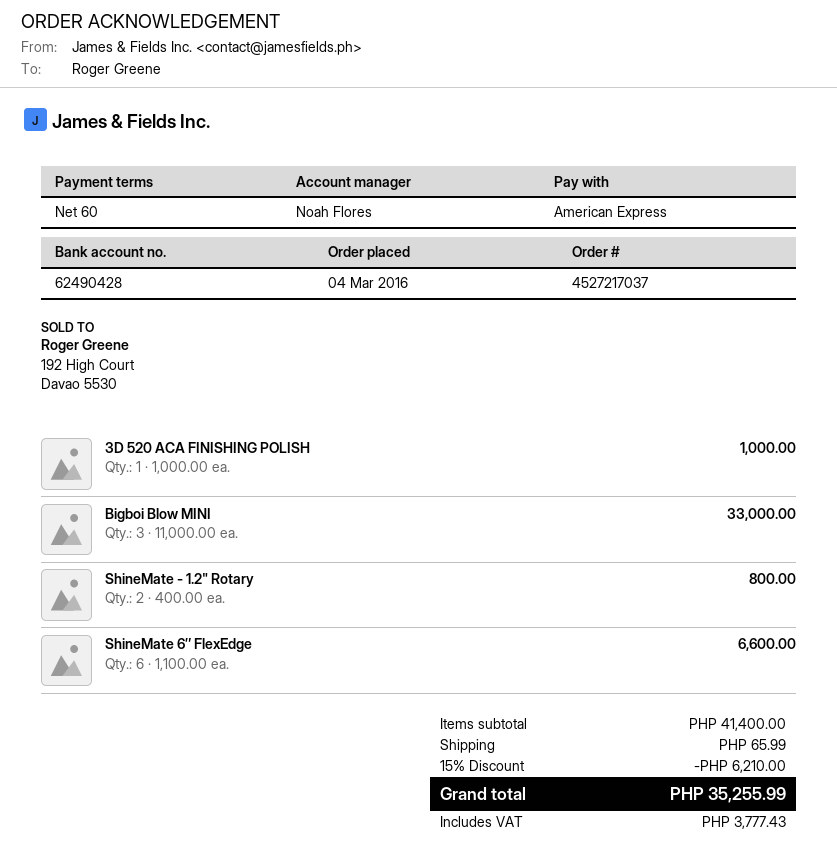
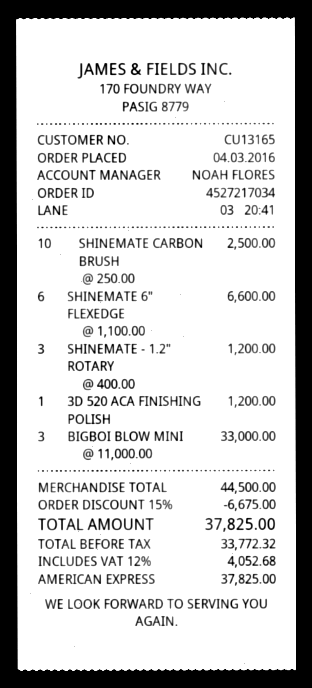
order number: 4527217037 -> 4527217034
3D 520 ACA FINISHING POLISH: 1 x 1000.00 = 1000.00 -> 1 x 1200.00 = 1200.00
ShineMate - 1.2" Rotary: 2 x 400.00 = 800.00 -> 3 x 400.00 = 1200.00
SHINEMATE CARBON BRUSH: none -> 10 x 250.00 = 2500.00
subtotal: 41400.00 -> 44500.00
discount: 15% = 6210.00 -> 15% = 6675.00
shipping: 65.99 -> none
tax: 3777.43 -> 4052.68
total: 35255.99 -> 37825.00

